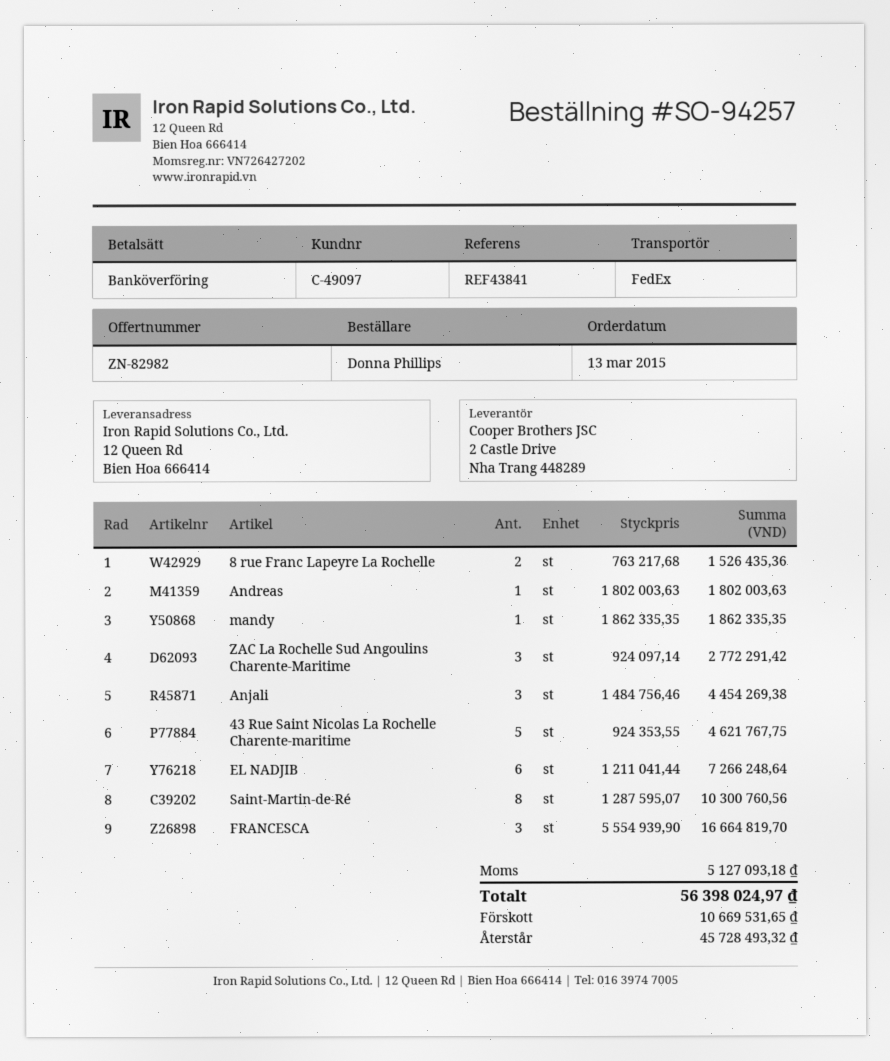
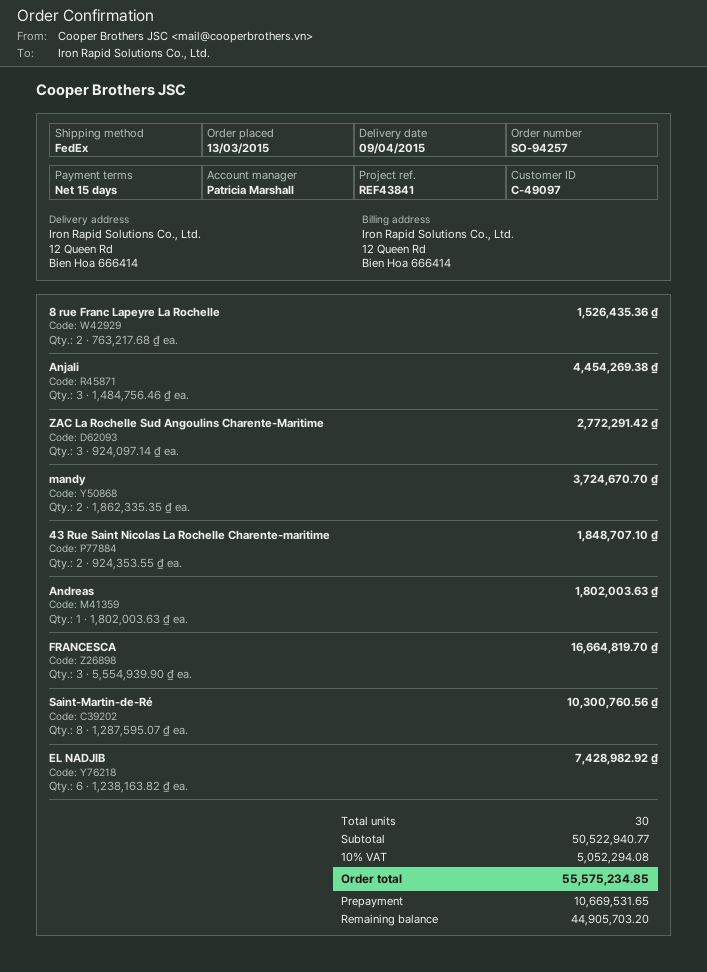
mandy: 1 x 1862335.35 = 1862335.35 -> 2 x 1862335.35 = 3724670.70
43 Rue Saint Nicolas La Rochelle Charente-maritime: 5 x 924353.55 = 4621767.75 -> 2 x 924353.55 = 1848707.10
EL NADJIB: 6 x 1211041.44 = 7266248.64 -> 6 x 1238163.82 = 7428982.92
tax: 5127093.18 -> 5052294.08
total: 56398024.97 -> 55575234.85
balance: 45728493.32 -> 44905703.20

